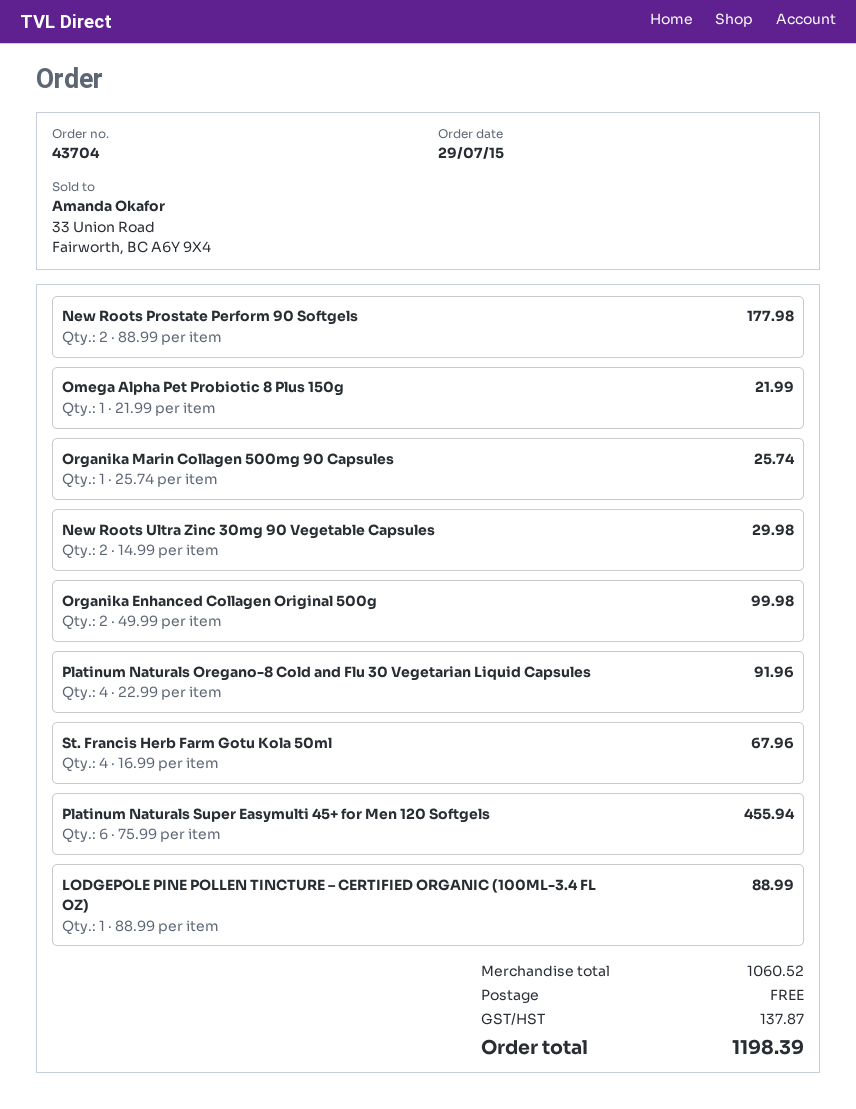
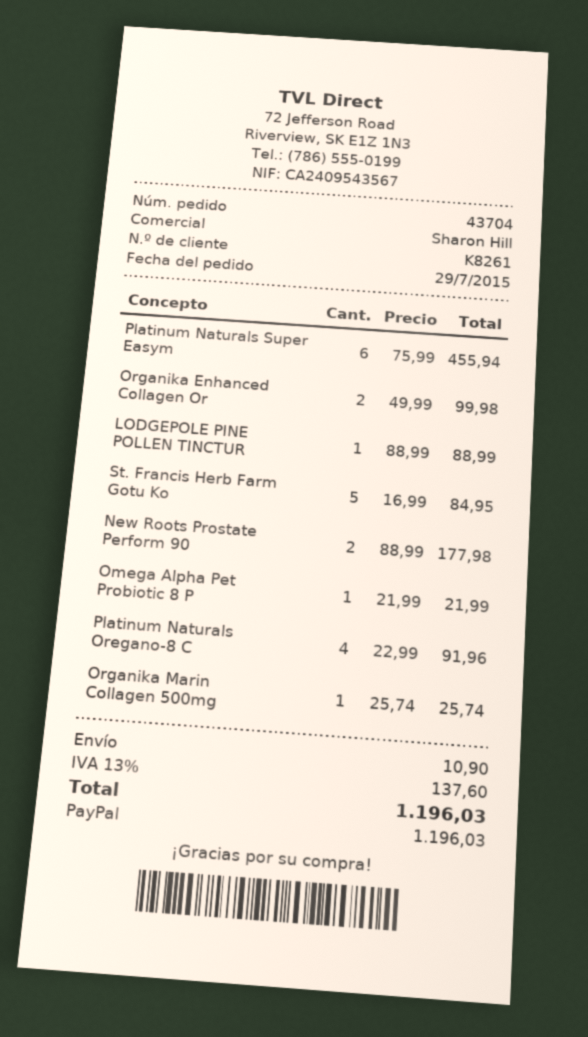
New Roots Ultra Zinc 30mg 90 Vegetable Capsules: 2 x 14.99 = 29.98 -> none
St. Francis Herb Farm Gotu Kola 50ml: 4 x 16.99 = 67.96 -> 5 x 16.99 = 84.95
shipping: 0.00 -> 10.90
tax: 137.87 -> 137.60
total: 1198.39 -> 1196.03

